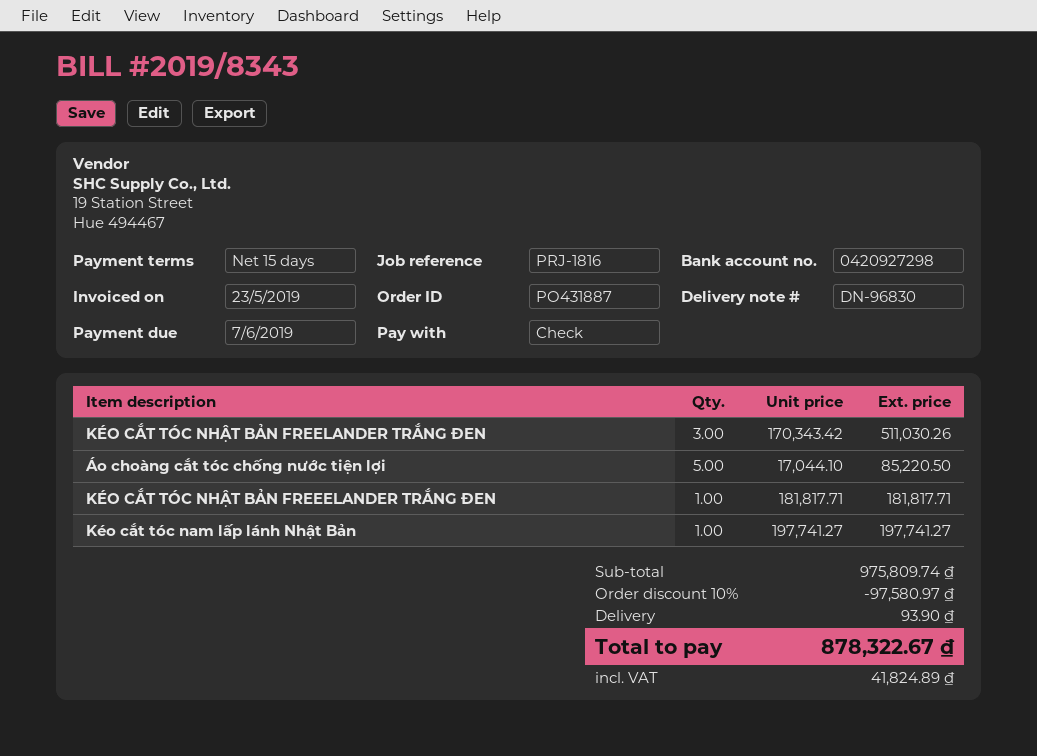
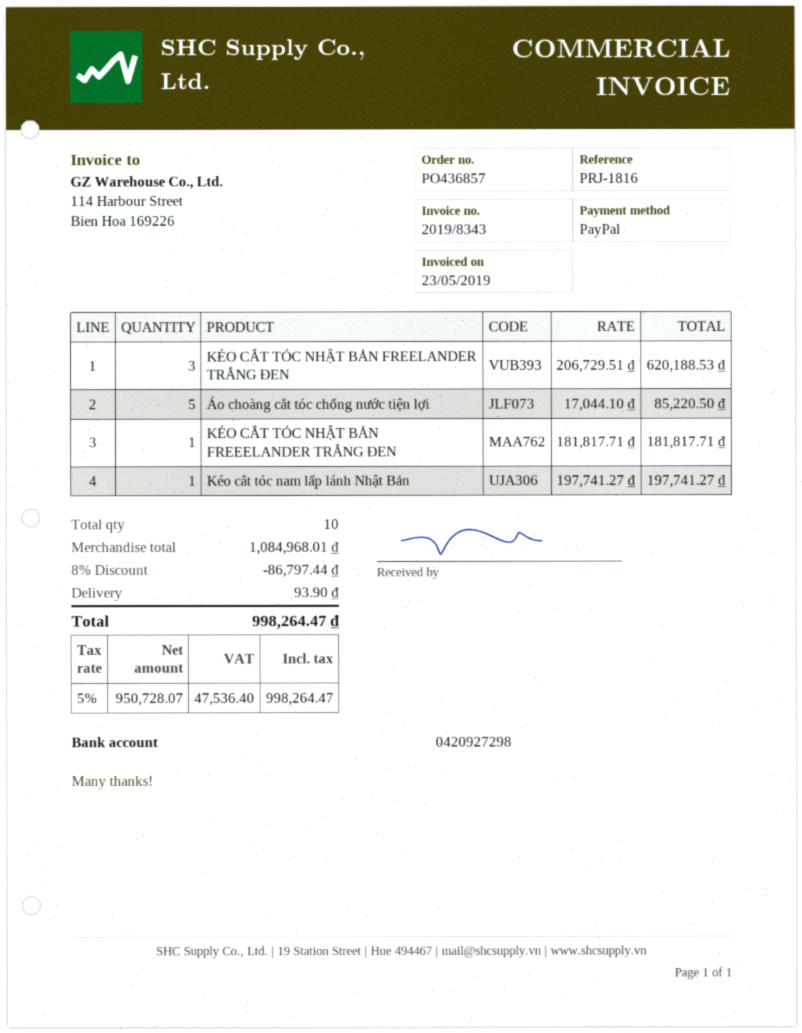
order number: PO431887 -> PO436857
payment method: cheque -> PayPal
KÉO CẮT TÓC NHẬT BẢN FREELANDER TRẮNG ĐEN: 3 x 170343.42 = 511030.26 -> 3 x 206729.51 = 620188.53
subtotal: 975809.74 -> 1084968.01
discount: 10% = 97580.97 -> 8% = 86797.44
tax: 41824.89 -> 47536.40
total: 878322.67 -> 998264.47

